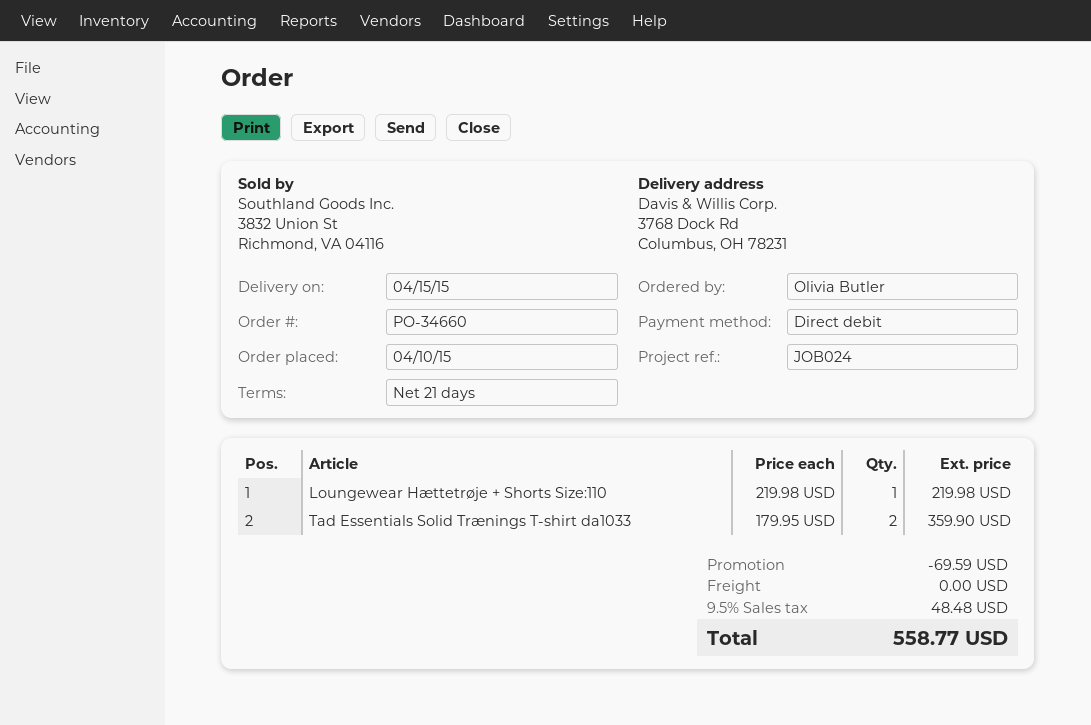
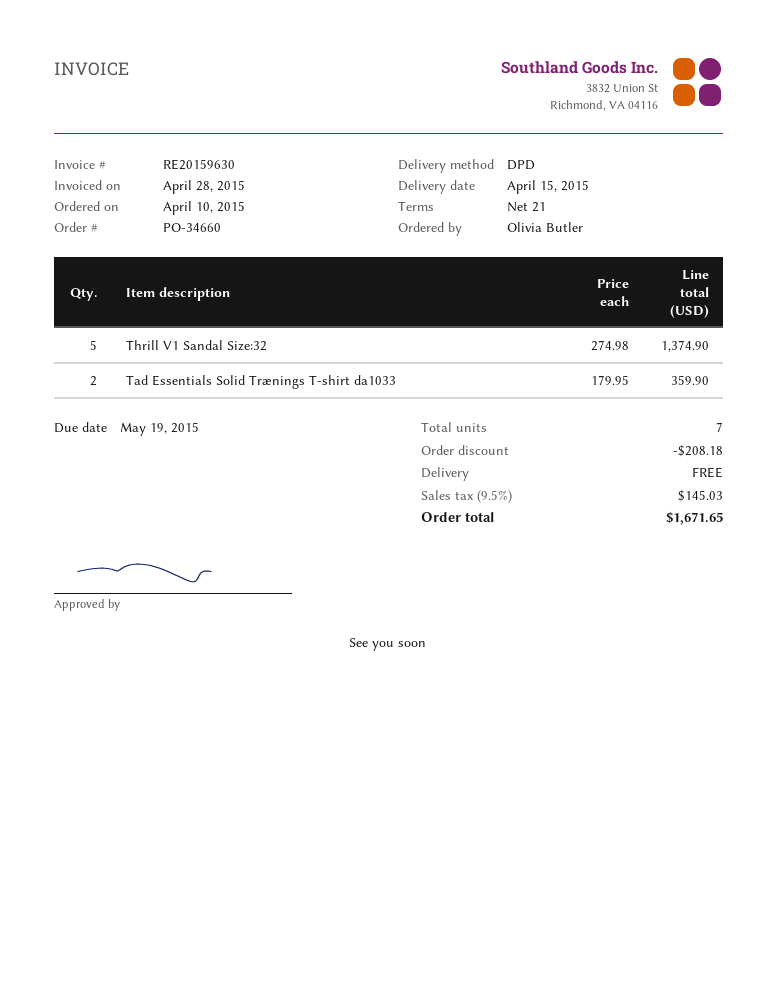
Loungewear Hættetrøje + Shorts Size:110: 1 x 219.98 = 219.98 -> none
Thrill V1 Sandal Size:32: none -> 5 x 274.98 = 1374.90
discount: 69.59 -> 208.18
tax: 9.5% = 48.48 -> 9.5% = 145.03
total: 558.77 -> 1671.65

